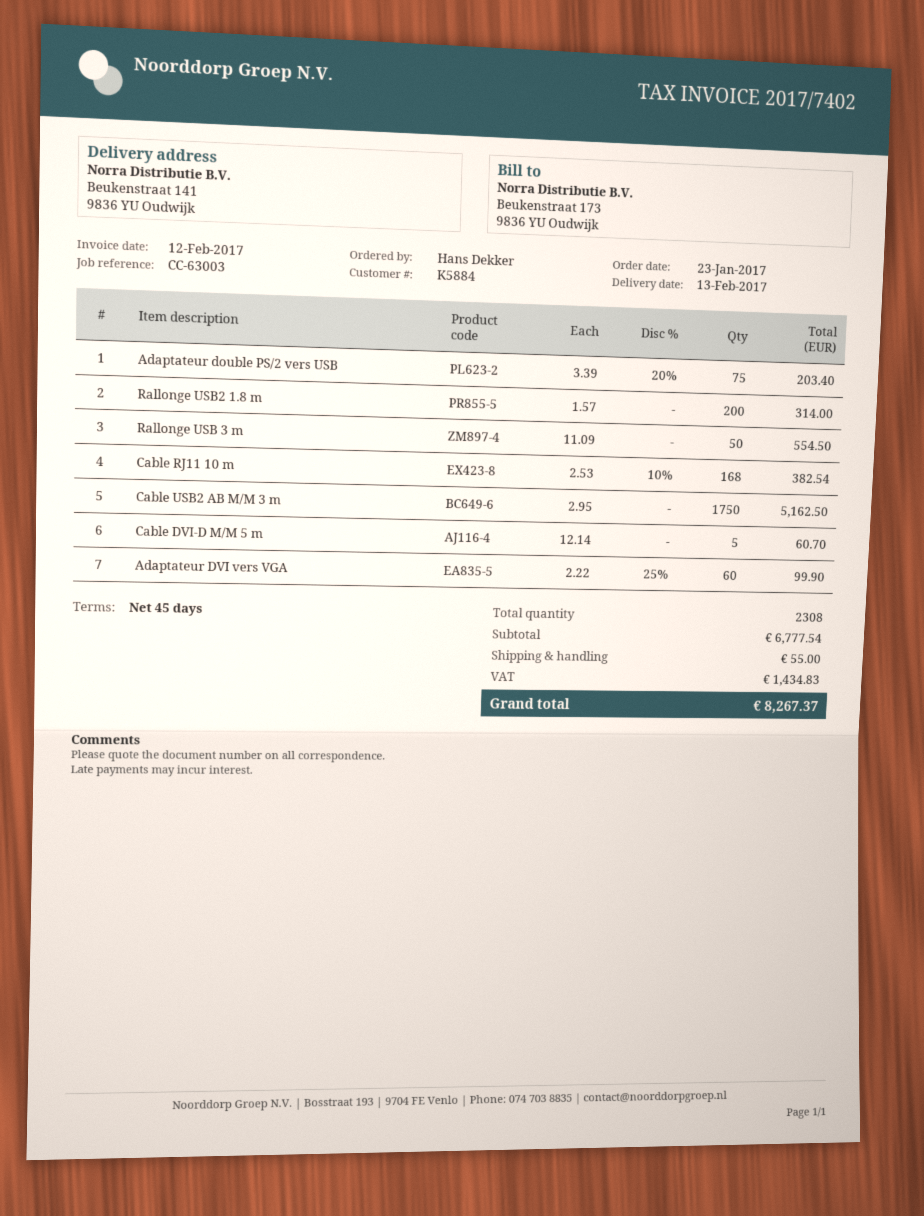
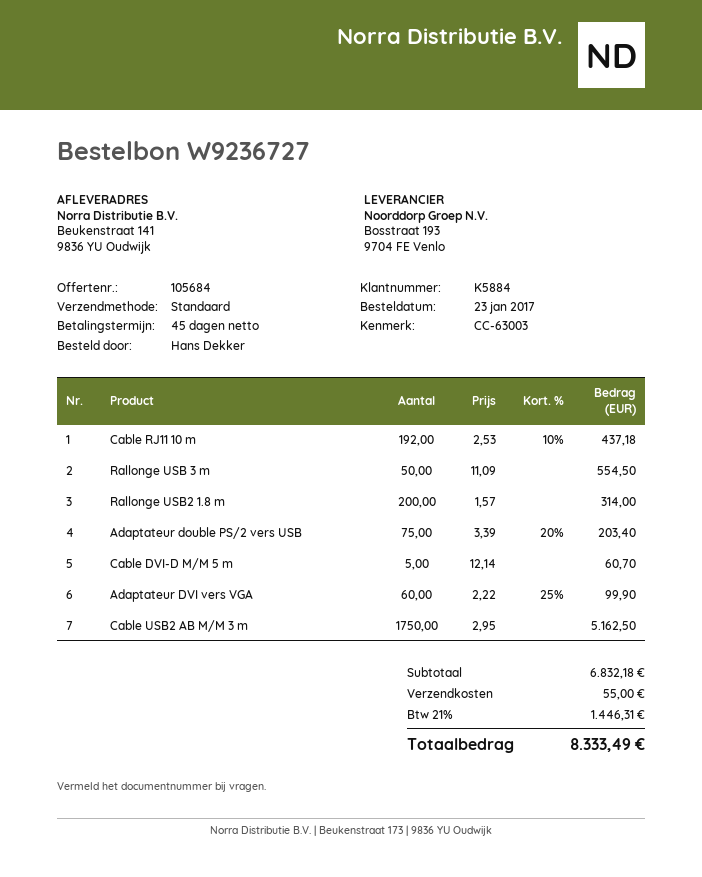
Cable RJ11 10 m: 168 x 2.53 - 10% = 382.54 -> 192 x 2.53 - 10% = 437.18
subtotal: 6777.54 -> 6832.18
tax: 1434.83 -> 1446.31
total: 8267.37 -> 8333.49

